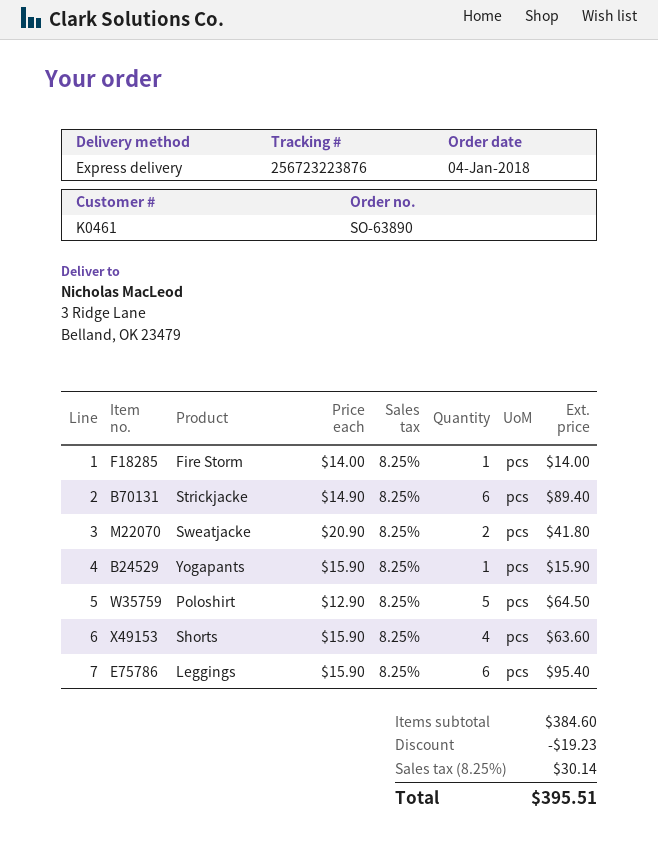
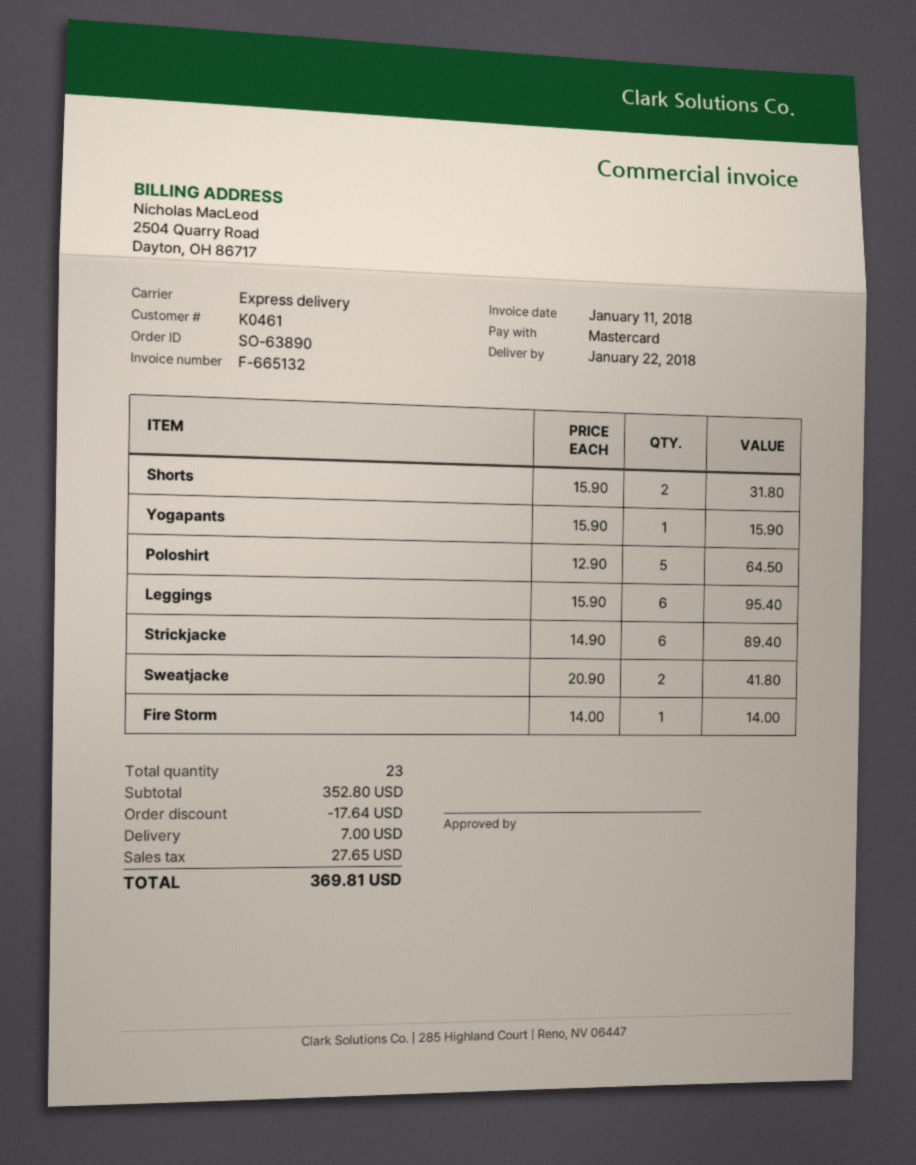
Shorts: 4 x 15.90 = 63.60 -> 2 x 15.90 = 31.80
subtotal: 384.60 -> 352.80
discount: 19.23 -> 17.64
shipping: none -> 7.00
tax: 30.14 -> 27.65
total: 395.51 -> 369.81

